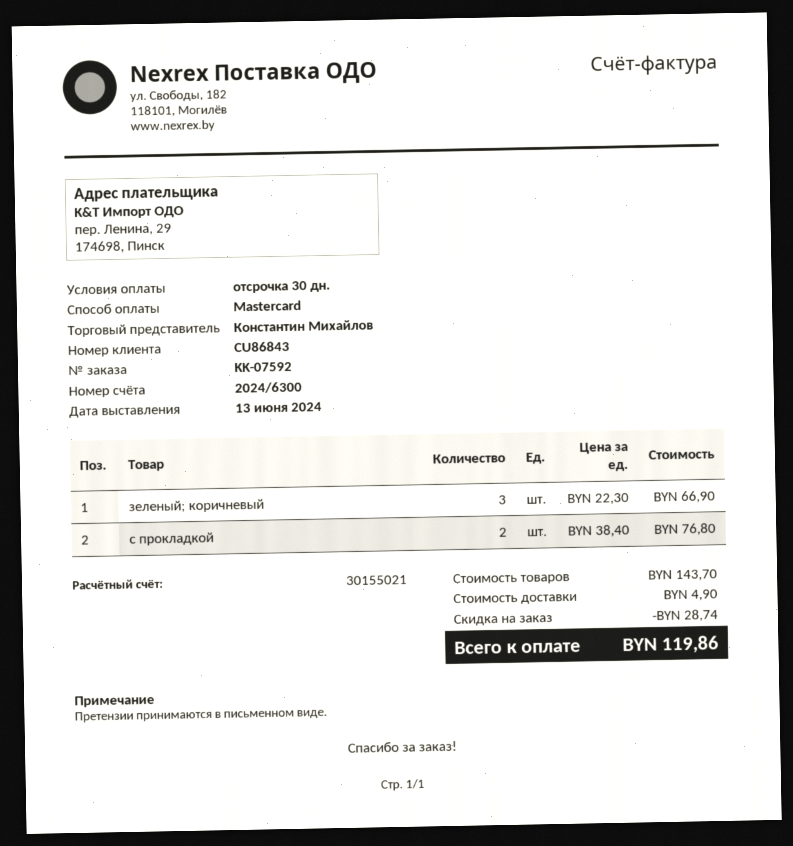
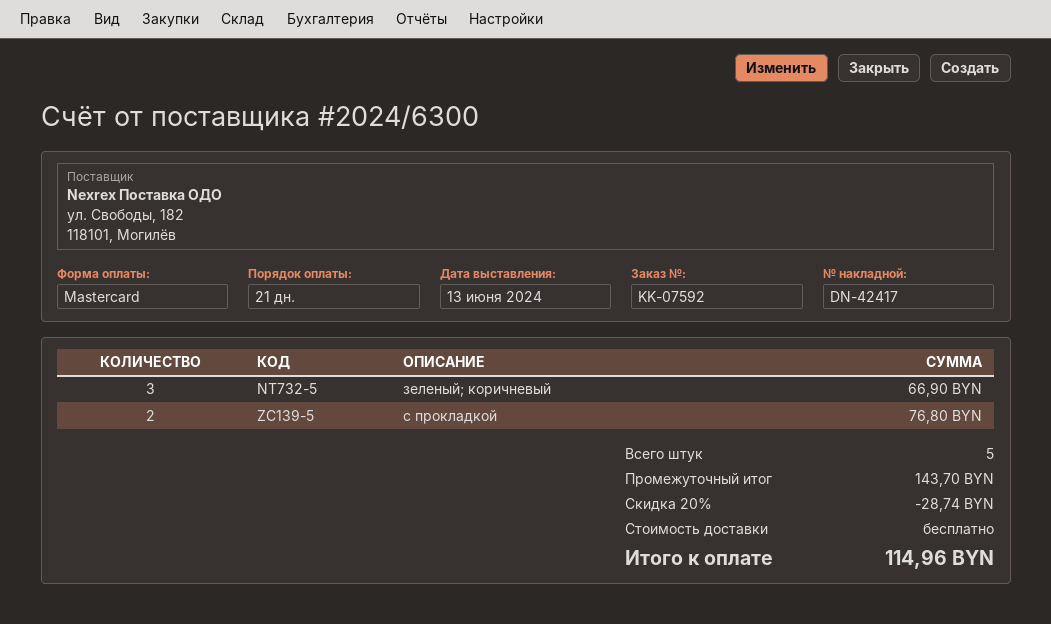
payment terms: 30 days -> 21 days
shipping: 4.90 -> 0.00
total: 119.86 -> 114.96

